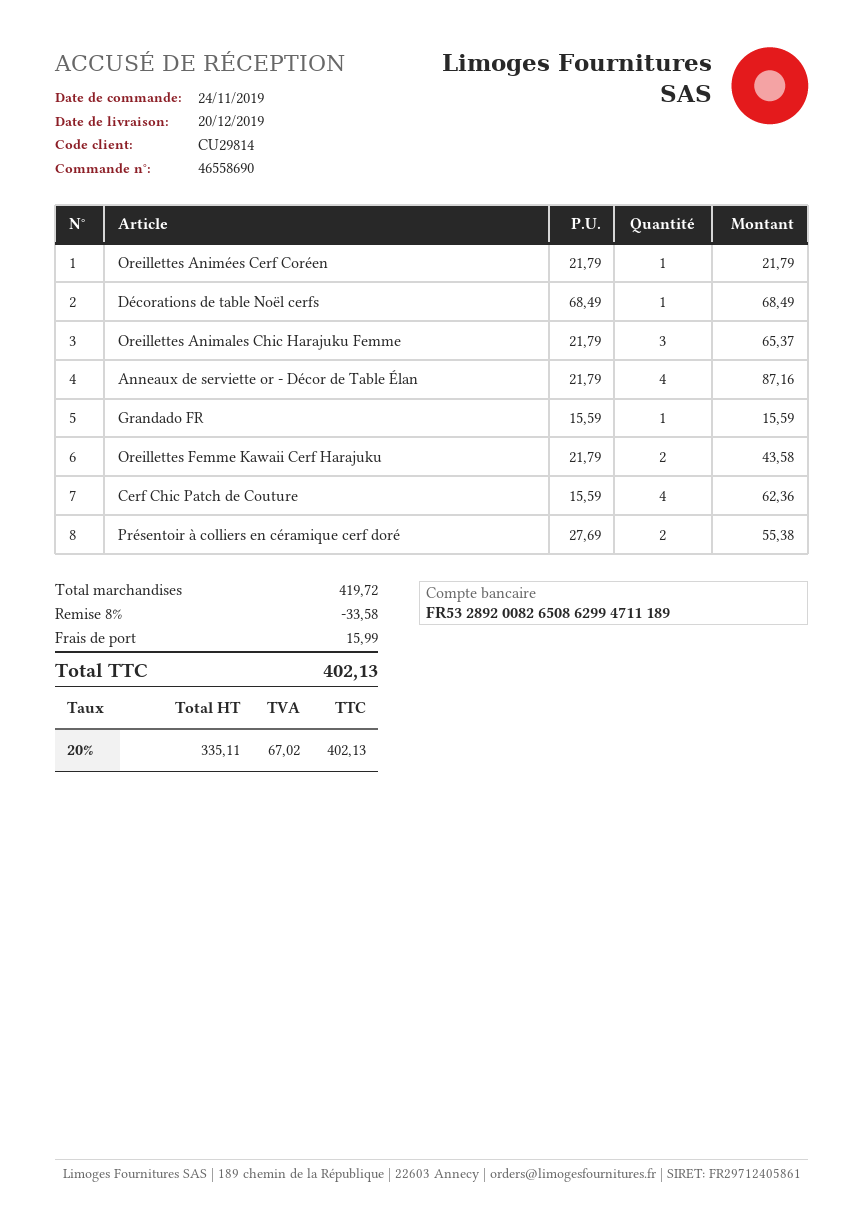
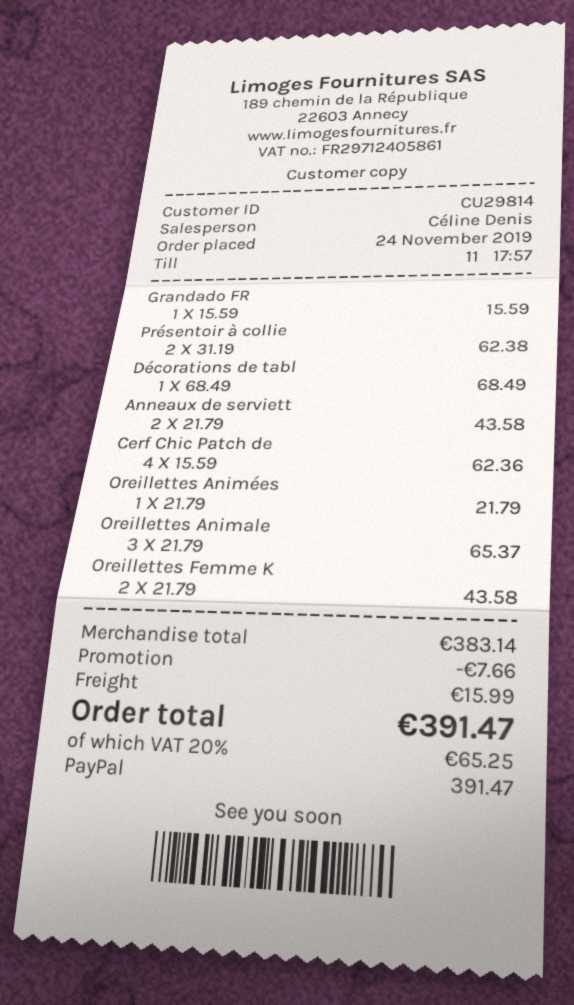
Anneaux de serviette or - Décor de Table Élan: 4 x 21.79 = 87.16 -> 2 x 21.79 = 43.58
Présentoir à colliers en céramique cerf doré: 2 x 27.69 = 55.38 -> 2 x 31.19 = 62.38
subtotal: 419.72 -> 383.14
discount: 33.58 -> 7.66
tax: 20% = 67.02 -> 20% = 65.25
total: 402.13 -> 391.47

